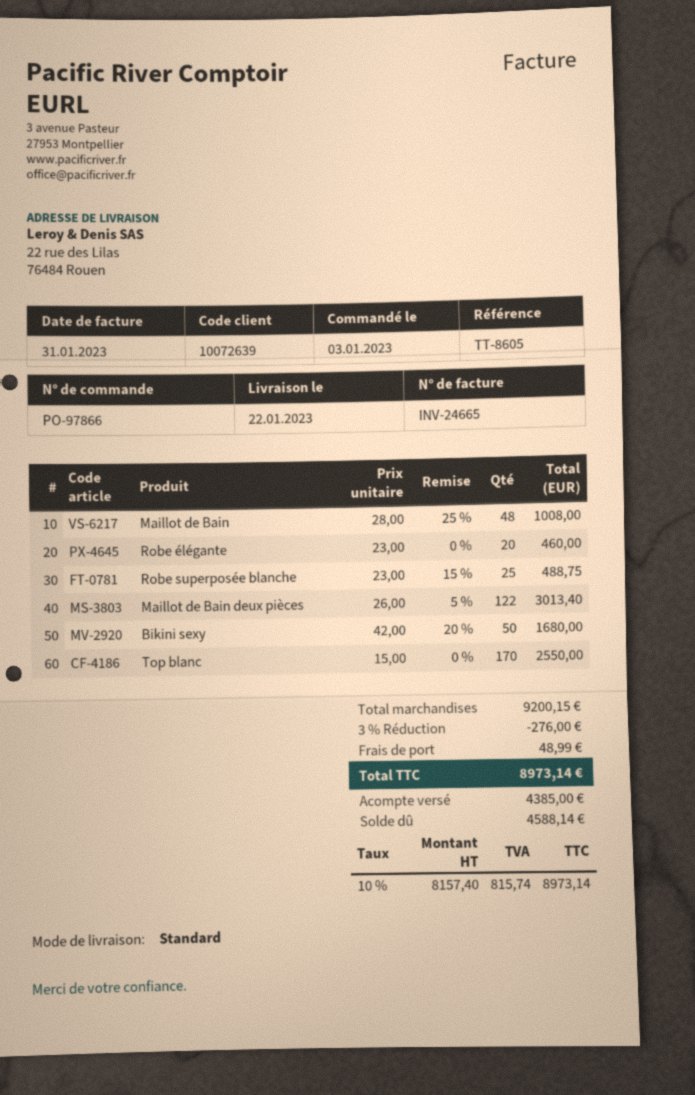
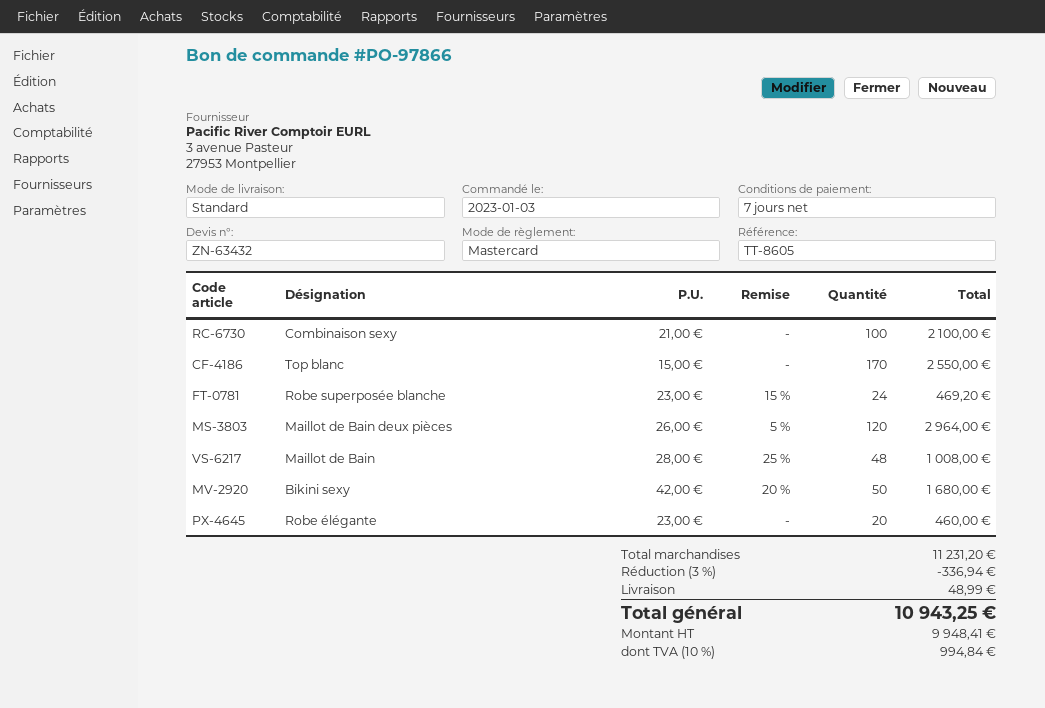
Robe superposée blanche: 25 x 23.00 - 15% = 488.75 -> 24 x 23.00 - 15% = 469.20
Maillot de Bain deux pièces: 122 x 26.00 - 5% = 3013.40 -> 120 x 26.00 - 5% = 2964.00
Combinaison sexy: none -> 100 x 21.00 = 2100.00
subtotal: 9200.15 -> 11231.20
discount: 3% = 276.00 -> 3% = 336.94
net: 8157.40 -> 9948.41
tax: 10% = 815.74 -> 10% = 994.84
total: 8973.14 -> 10943.25

